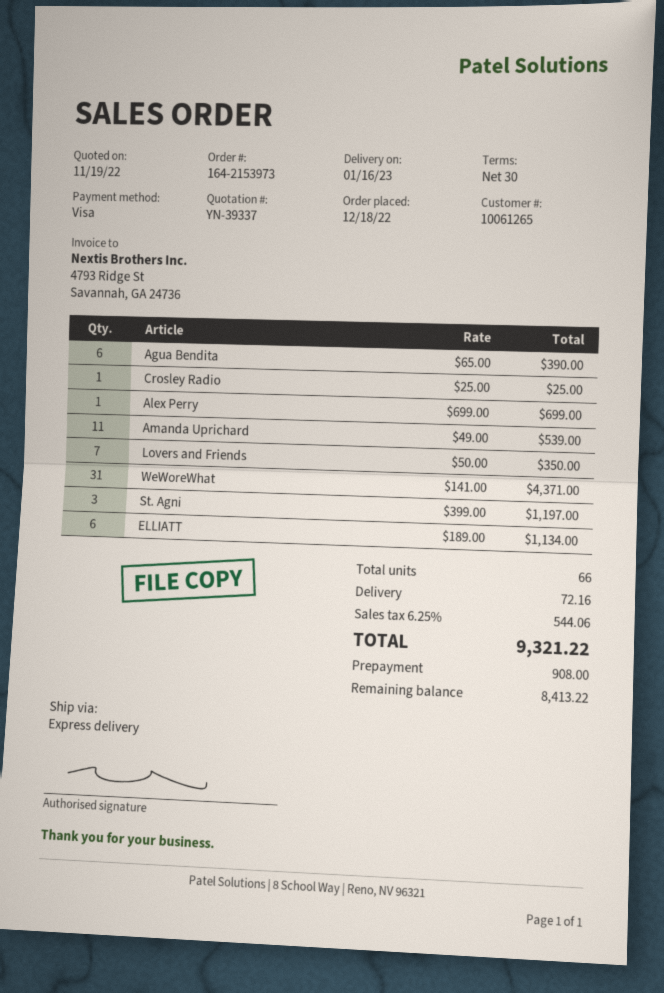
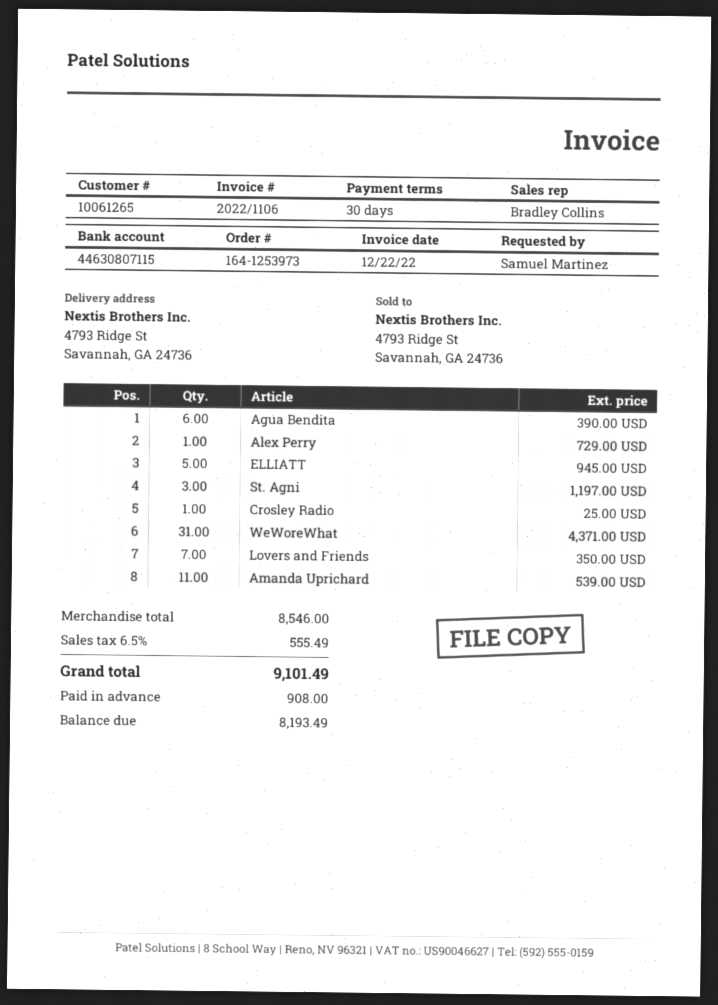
order number: 164-2153973 -> 164-1253973
Alex Perry: 1 for 699.00 -> 1 for 729.00
ELLIATT: 6 for 1134.00 -> 5 for 945.00
shipping: 72.16 -> none
tax: 6.25% = 544.06 -> 6.5% = 555.49
total: 9321.22 -> 9101.49
balance: 8413.22 -> 8193.49

